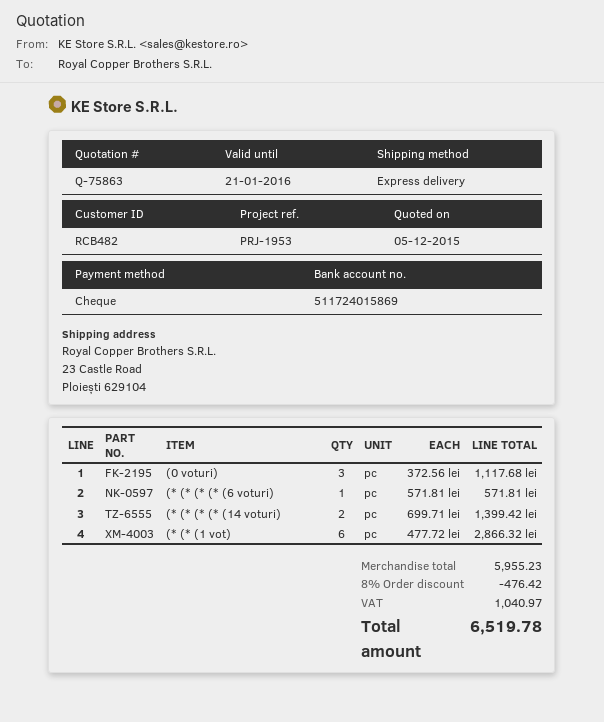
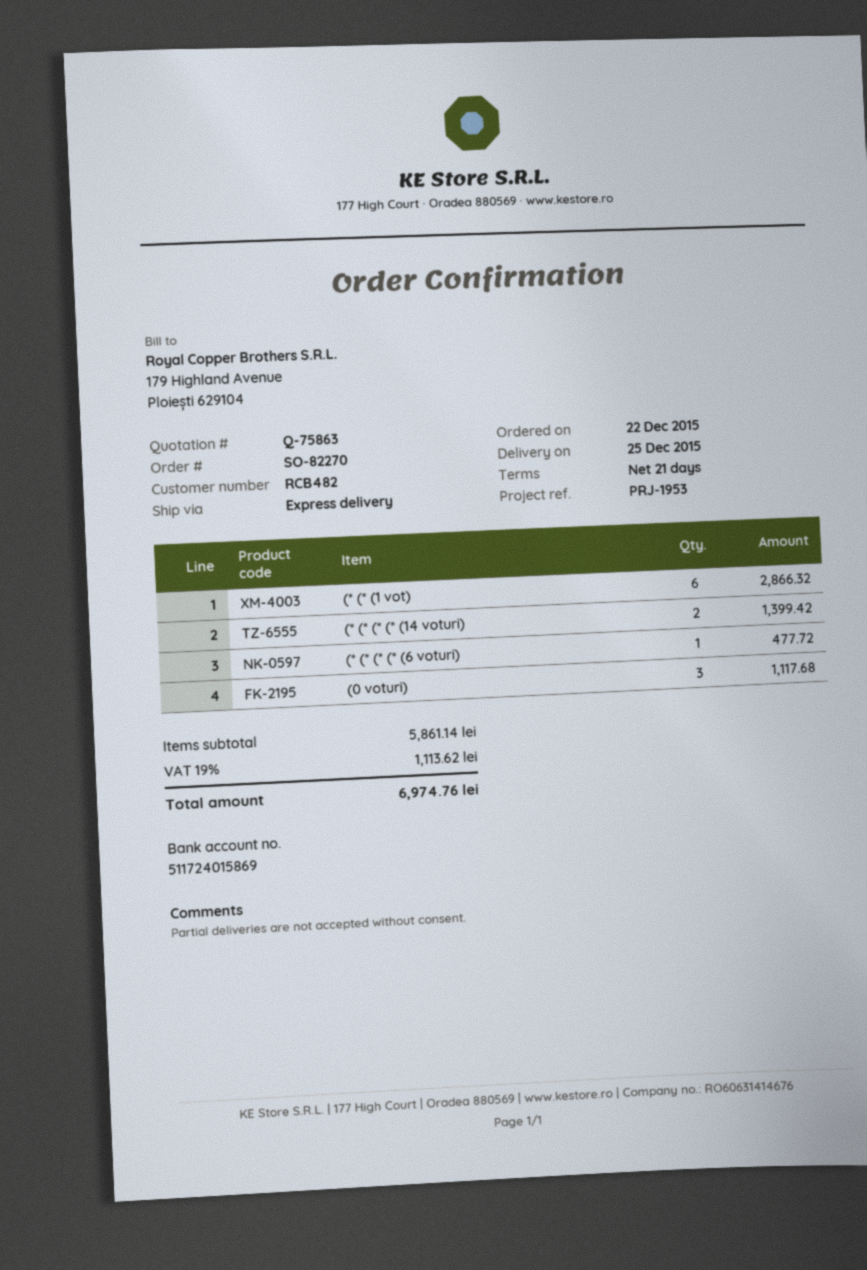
(* (* (* (* (6 voturi): 1 for 571.81 -> 1 for 477.72
subtotal: 5955.23 -> 5861.14
discount: 8% = 476.42 -> none
tax: 1040.97 -> 1113.62
total: 6519.78 -> 6974.76

